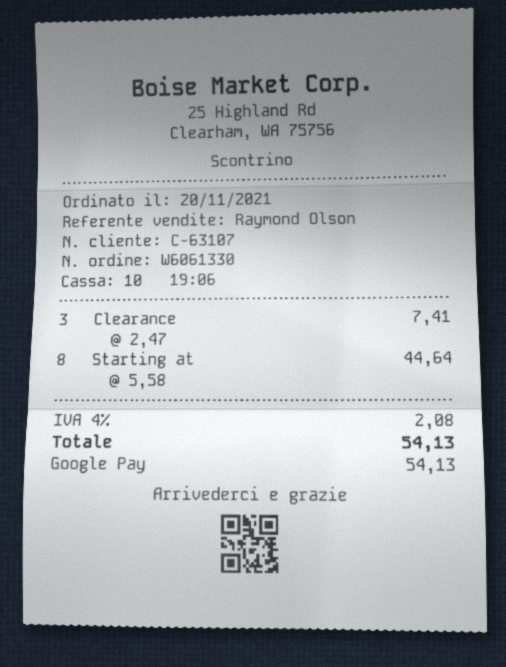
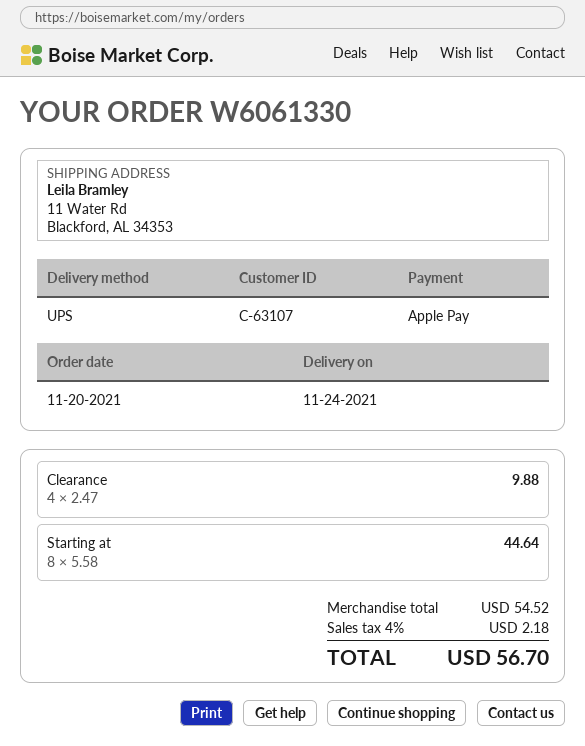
payment method: Google Pay -> Apple Pay
Clearance: 3 x 2.47 = 7.41 -> 4 x 2.47 = 9.88
tax: 4% = 2.08 -> 4% = 2.18
total: 54.13 -> 56.70

